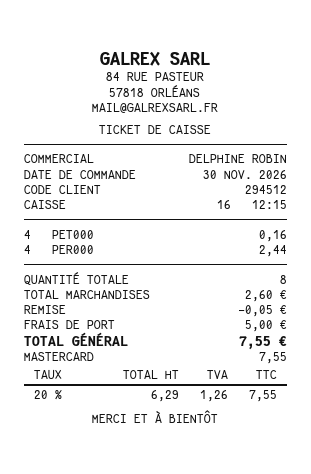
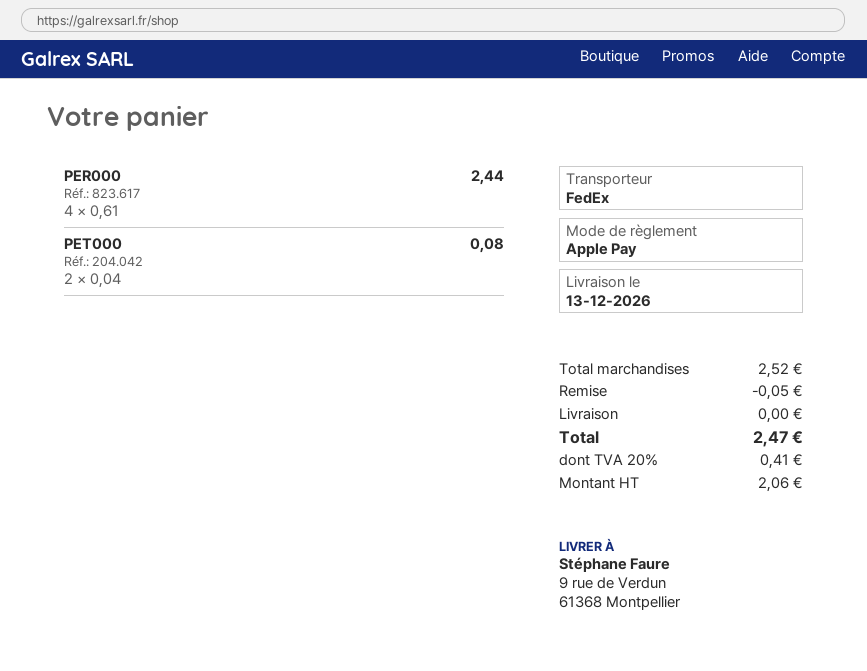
payment method: Mastercard -> Apple Pay
PET000: 4 for 0.16 -> 2 for 0.08
subtotal: 2.60 -> 2.52
shipping: 5.00 -> 0.00
net: 6.29 -> 2.06
tax: 20% = 1.26 -> 20% = 0.41
total: 7.55 -> 2.47

